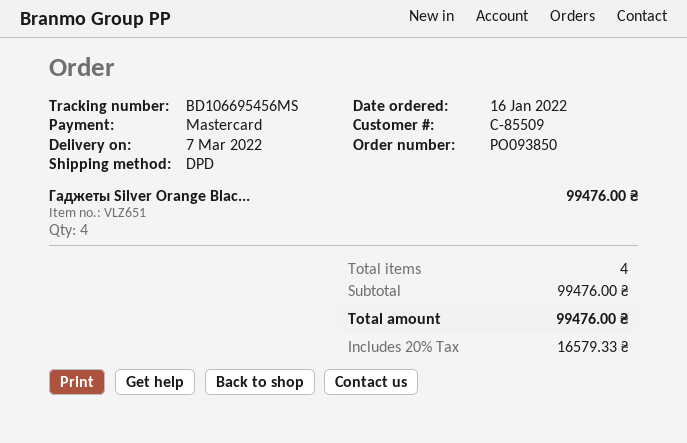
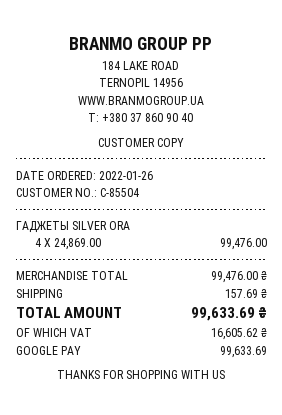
order date: 2022-01-16 -> 2022-01-26
customer number: C-85509 -> C-85504
payment method: Mastercard -> Google Pay
shipping: none -> 157.69
tax: 16579.33 -> 16605.62
total: 99476.00 -> 99633.69

